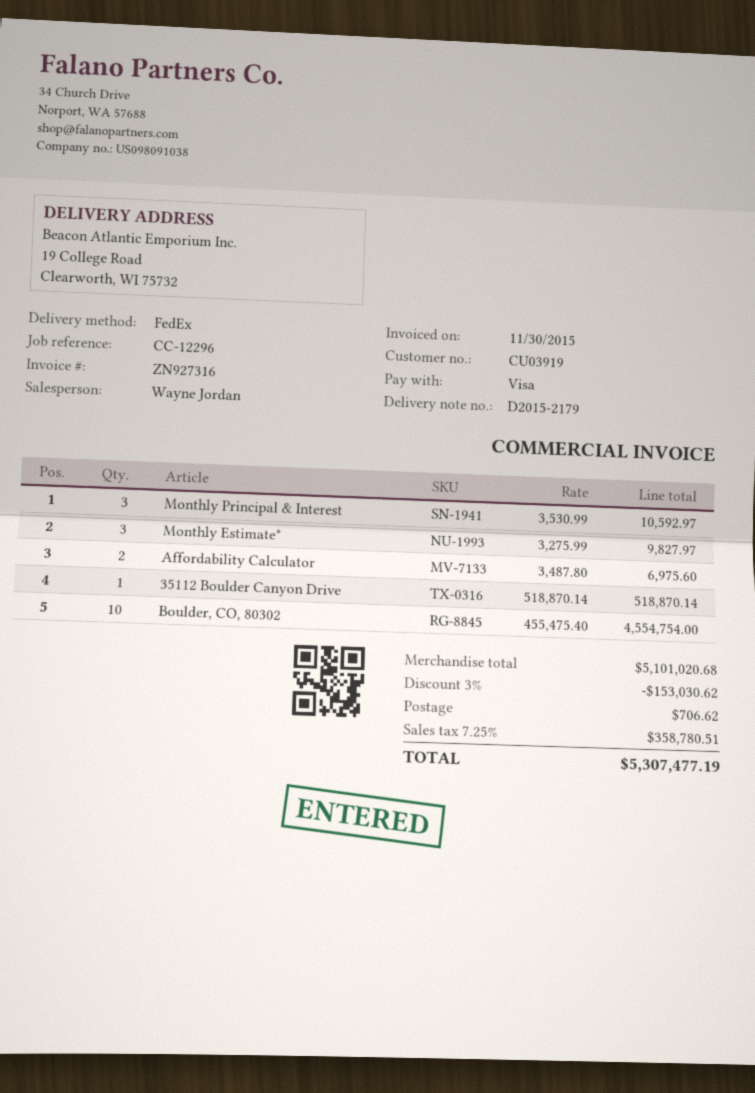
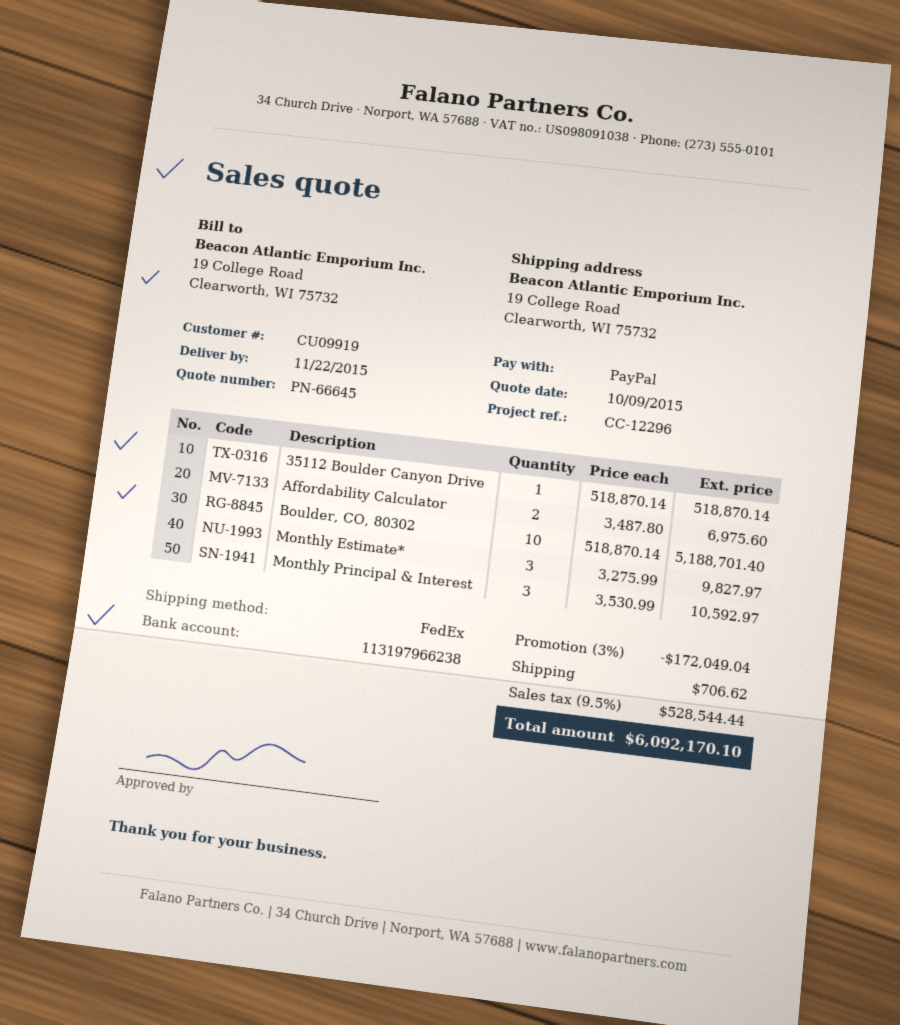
customer number: CU03919 -> CU09919
payment method: Visa -> PayPal
Boulder, CO, 80302: 10 x 455475.40 = 4554754.00 -> 10 x 518870.14 = 5188701.40
discount: 3% = 153030.62 -> 3% = 172049.04
tax: 7.25% = 358780.51 -> 9.5% = 528544.44
total: 5307477.19 -> 6092170.10

